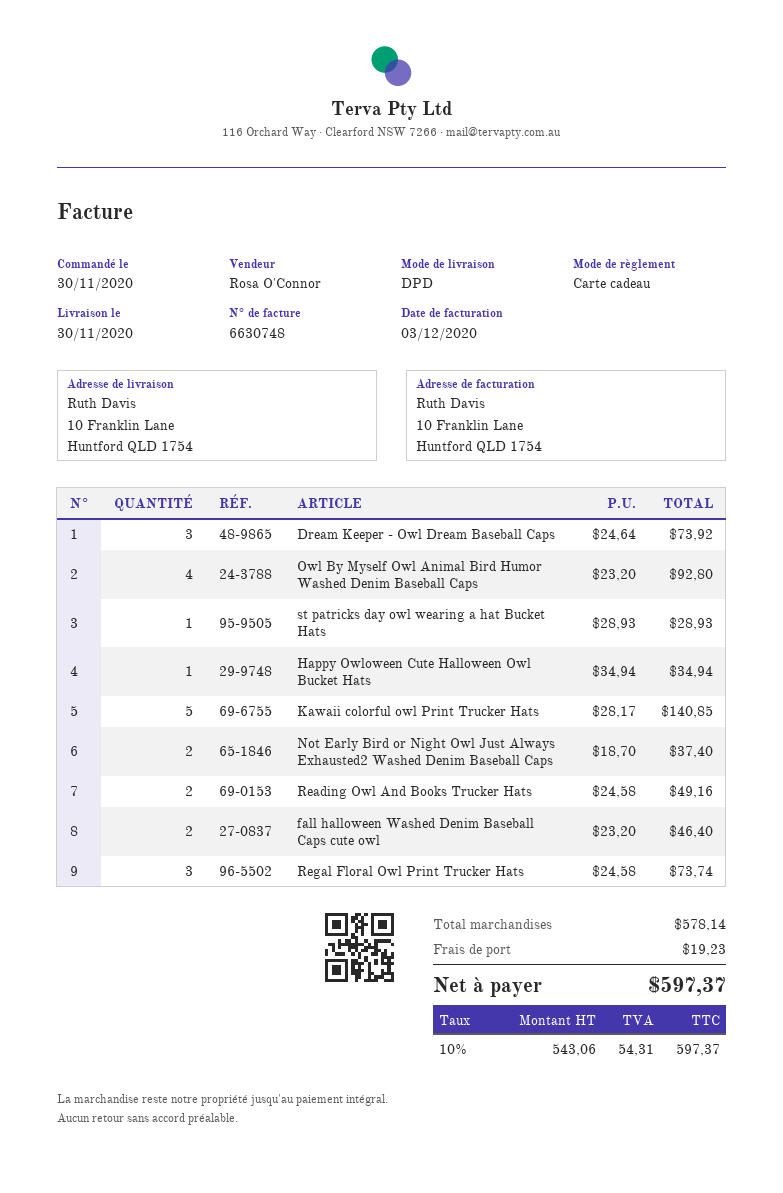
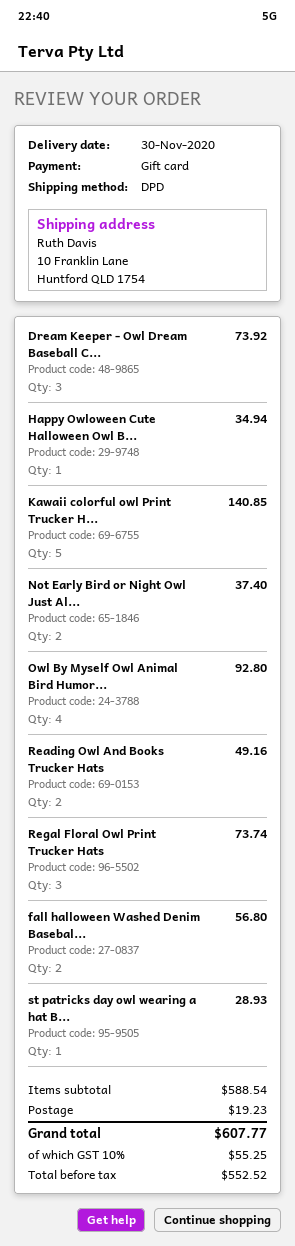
fall halloween Washed Denim Baseball Caps cute owl: 2 for 46.40 -> 2 for 56.80
subtotal: 578.14 -> 588.54
net: 543.06 -> 552.52
tax: 10% = 54.31 -> 10% = 55.25
total: 597.37 -> 607.77

